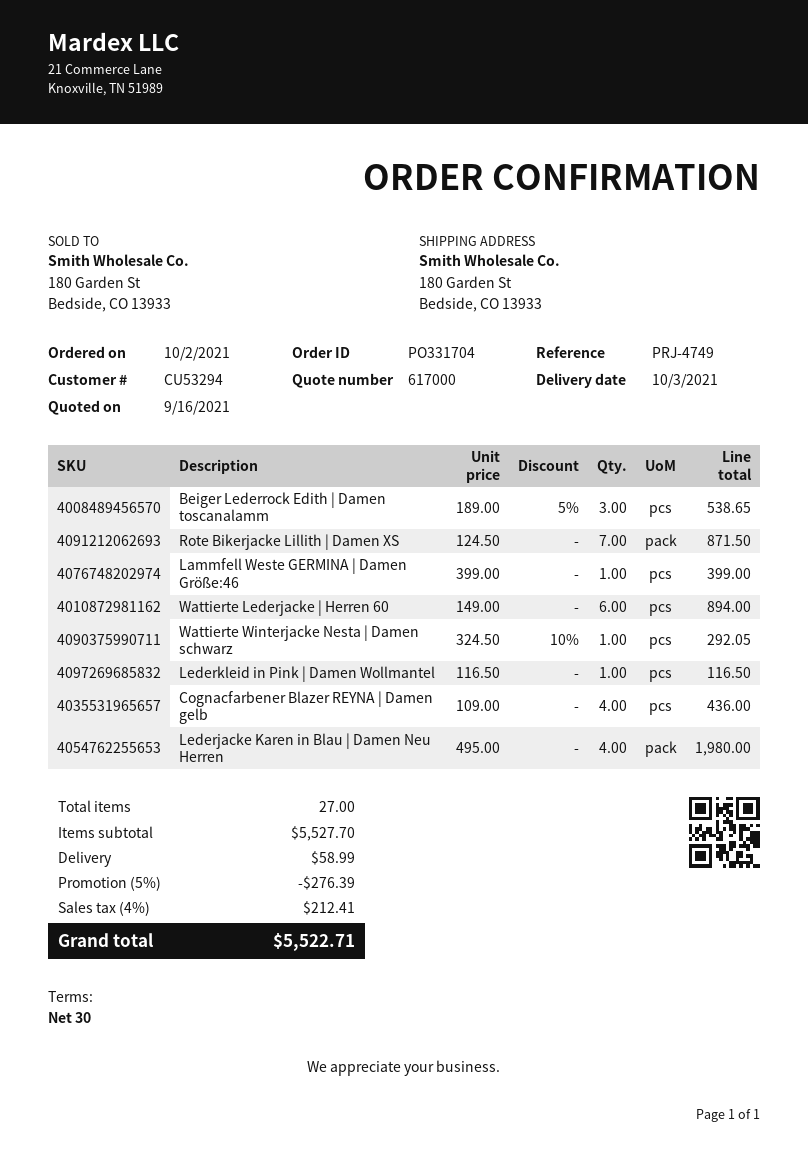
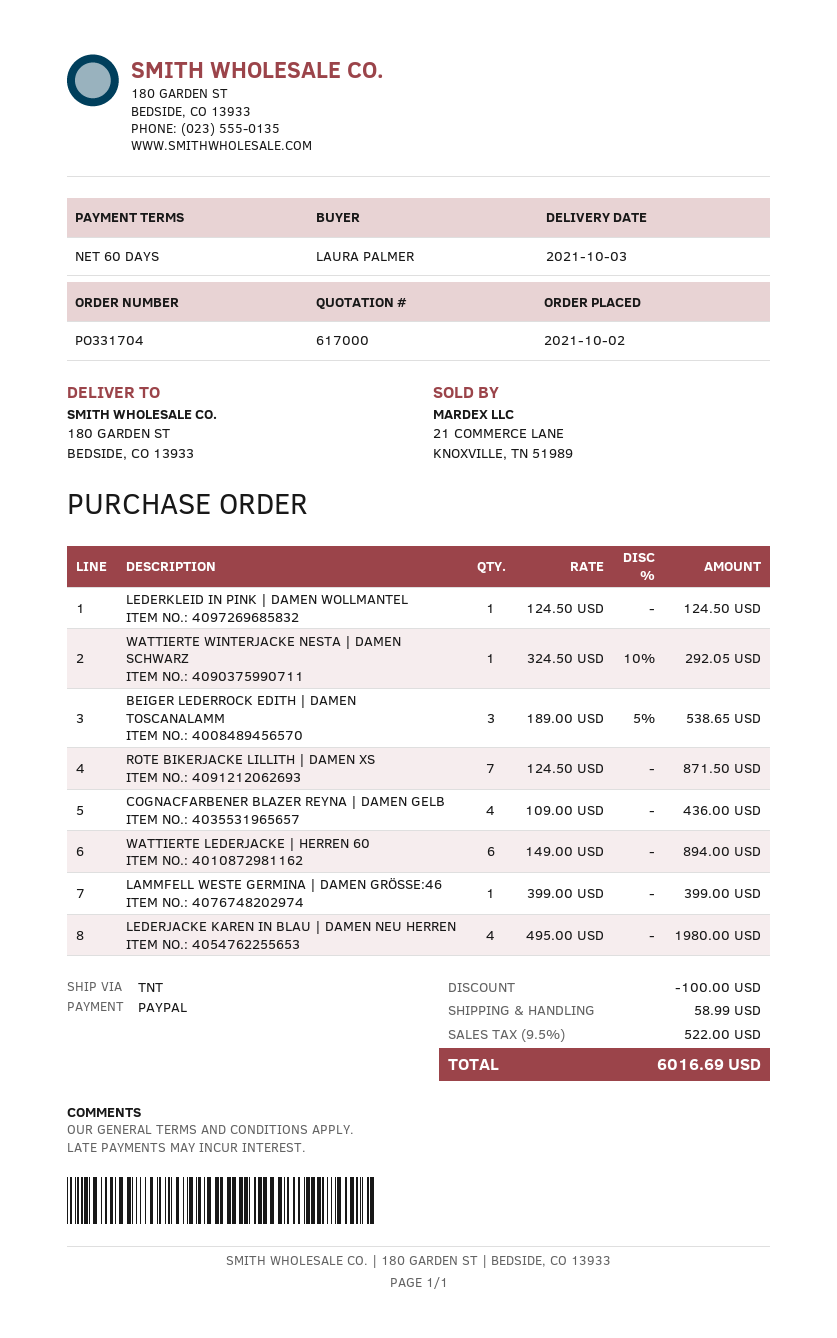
payment terms: 30 days -> 60 days
Lederkleid in Pink | Damen Wollmantel: 1 x 116.50 = 116.50 -> 1 x 124.50 = 124.50
discount: 276.39 -> 100.00
tax: 4% = 212.41 -> 9.5% = 522.00
total: 5522.71 -> 6016.69

